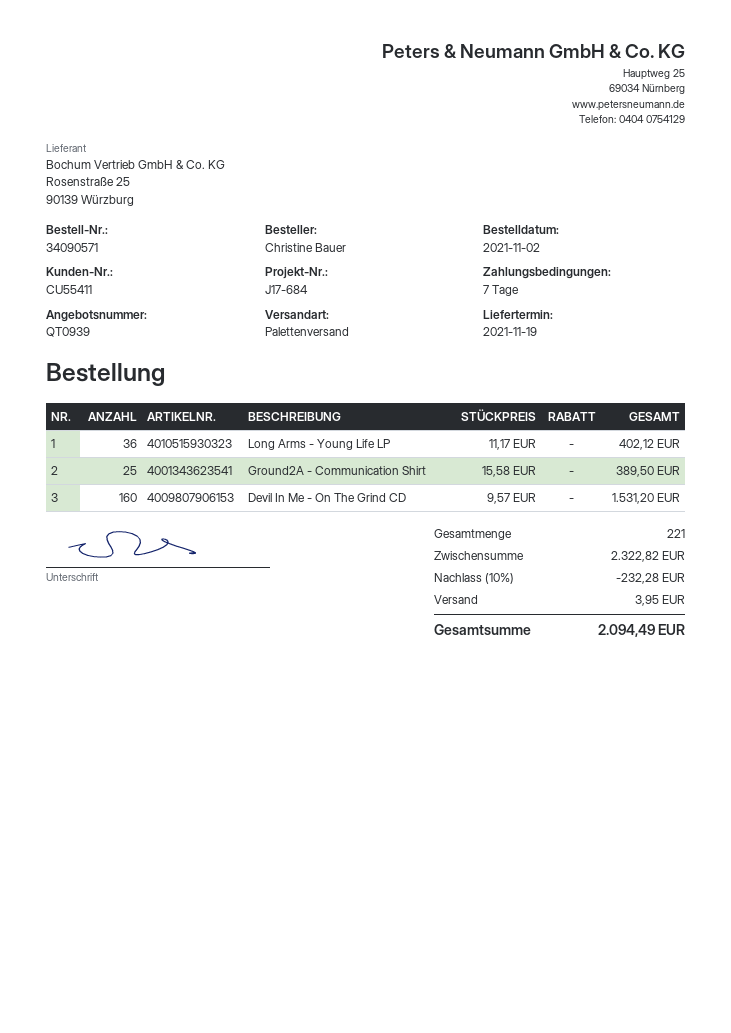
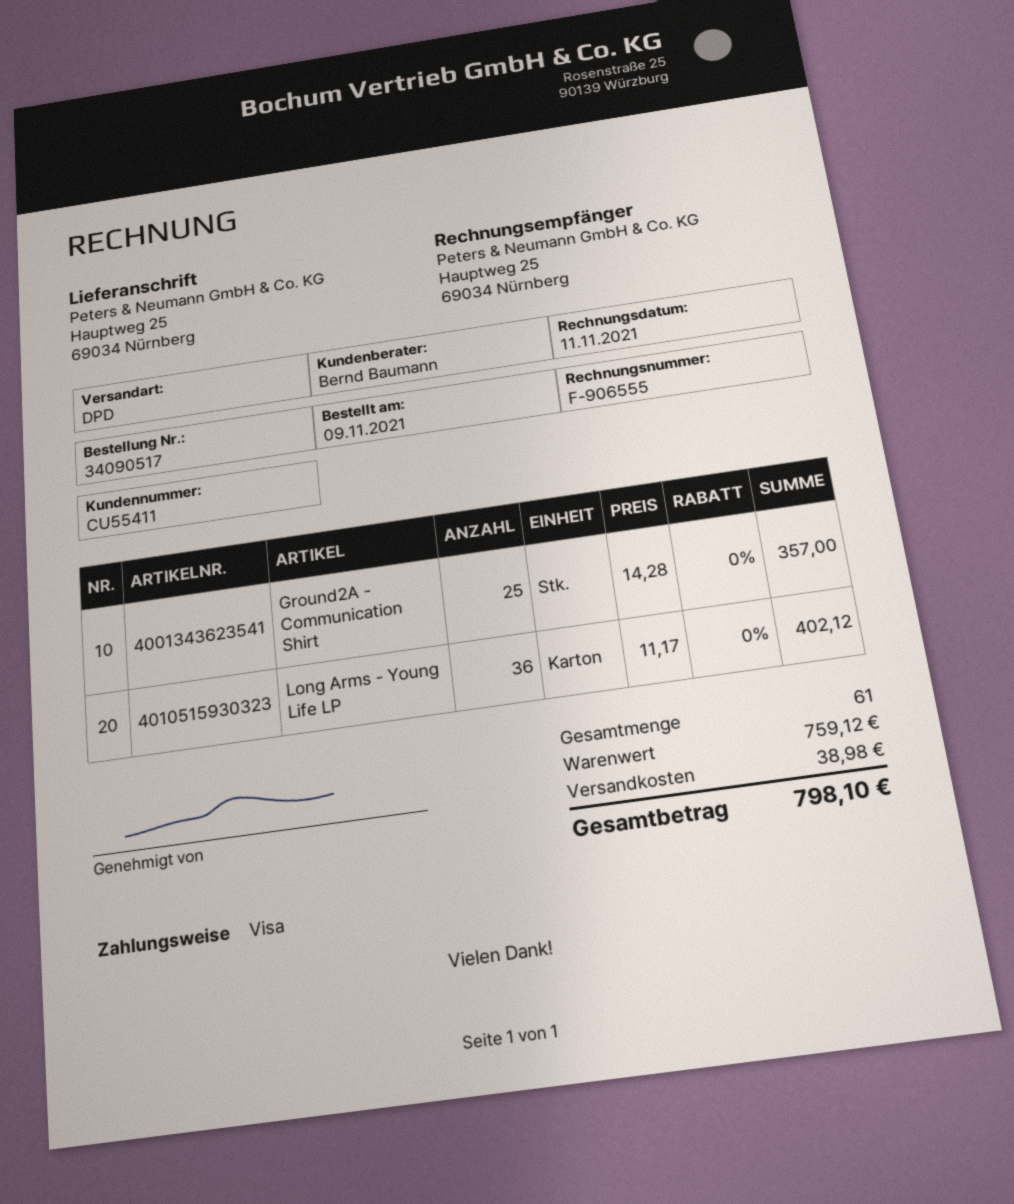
order number: 34090571 -> 34090517
order date: 2021-11-02 -> 2021-11-09
shipping method: pallet freight -> DPD
Ground2A - Communication Shirt: 25 x 15.58 = 389.50 -> 25 x 14.28 = 357.00
Devil In Me - On The Grind CD: 160 x 9.57 = 1531.20 -> none
total quantity: 221 -> 61
subtotal: 2322.82 -> 759.12
discount: 10% = 232.28 -> none
shipping: 3.95 -> 38.98
total: 2094.49 -> 798.10

